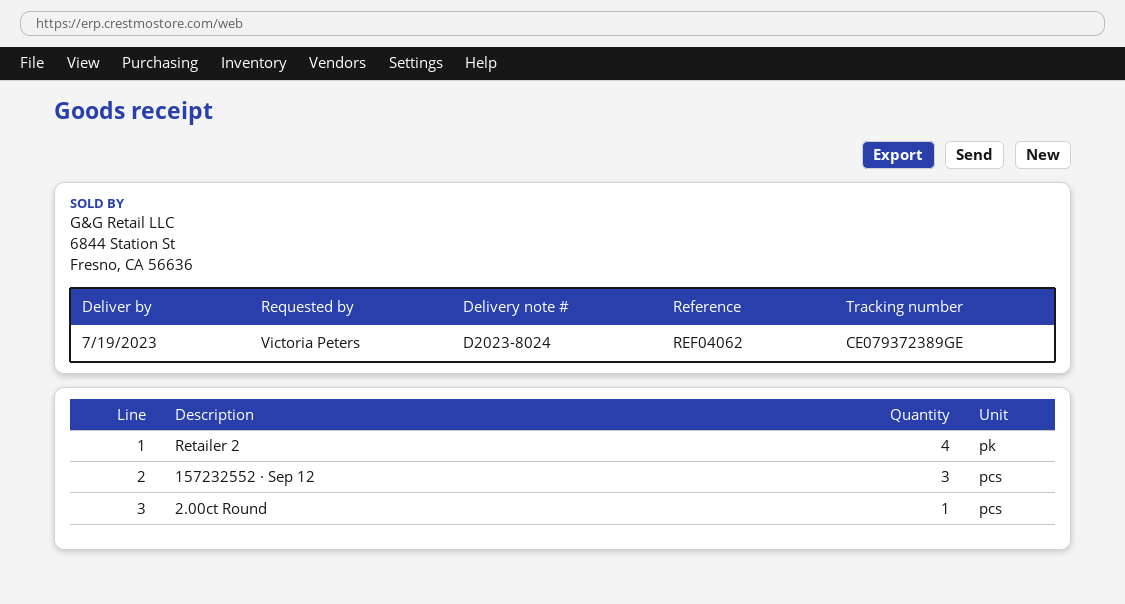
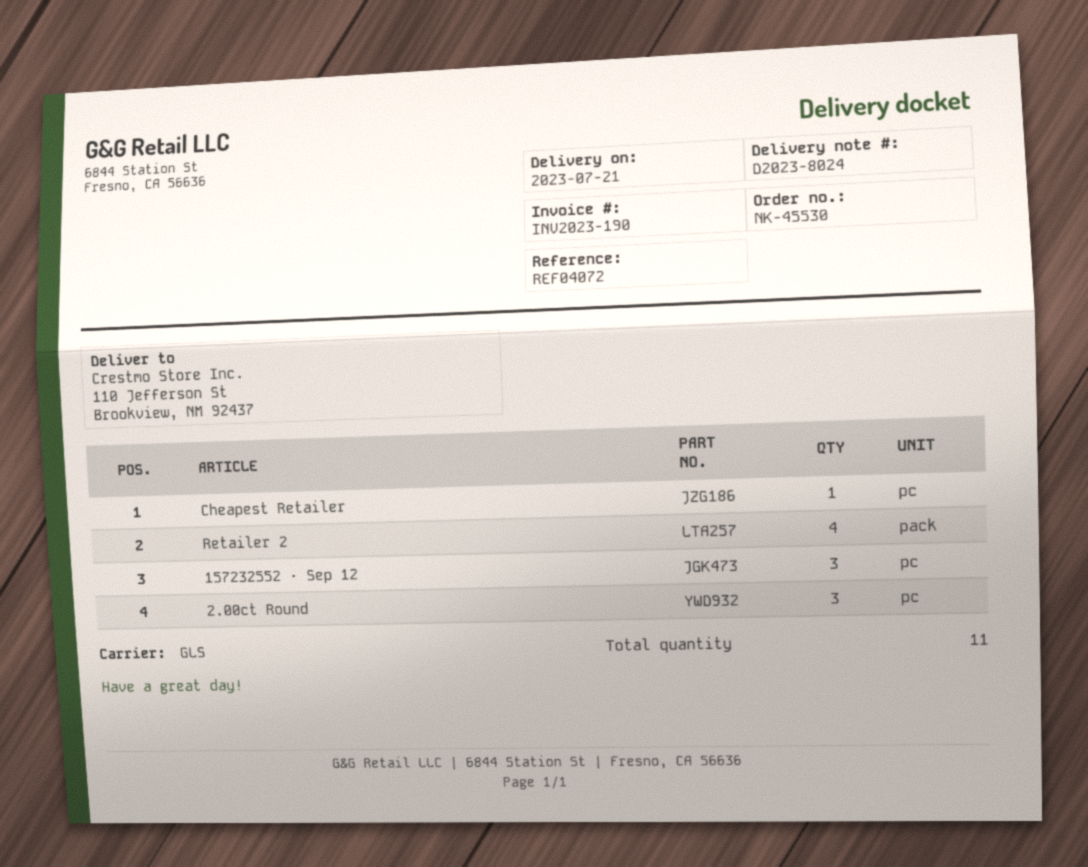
delivery date: 2023-07-19 -> 2023-07-21
reference: REF04062 -> REF04072
2.00ct Round: 1 -> 3
Cheapest Retailer: none -> 1

